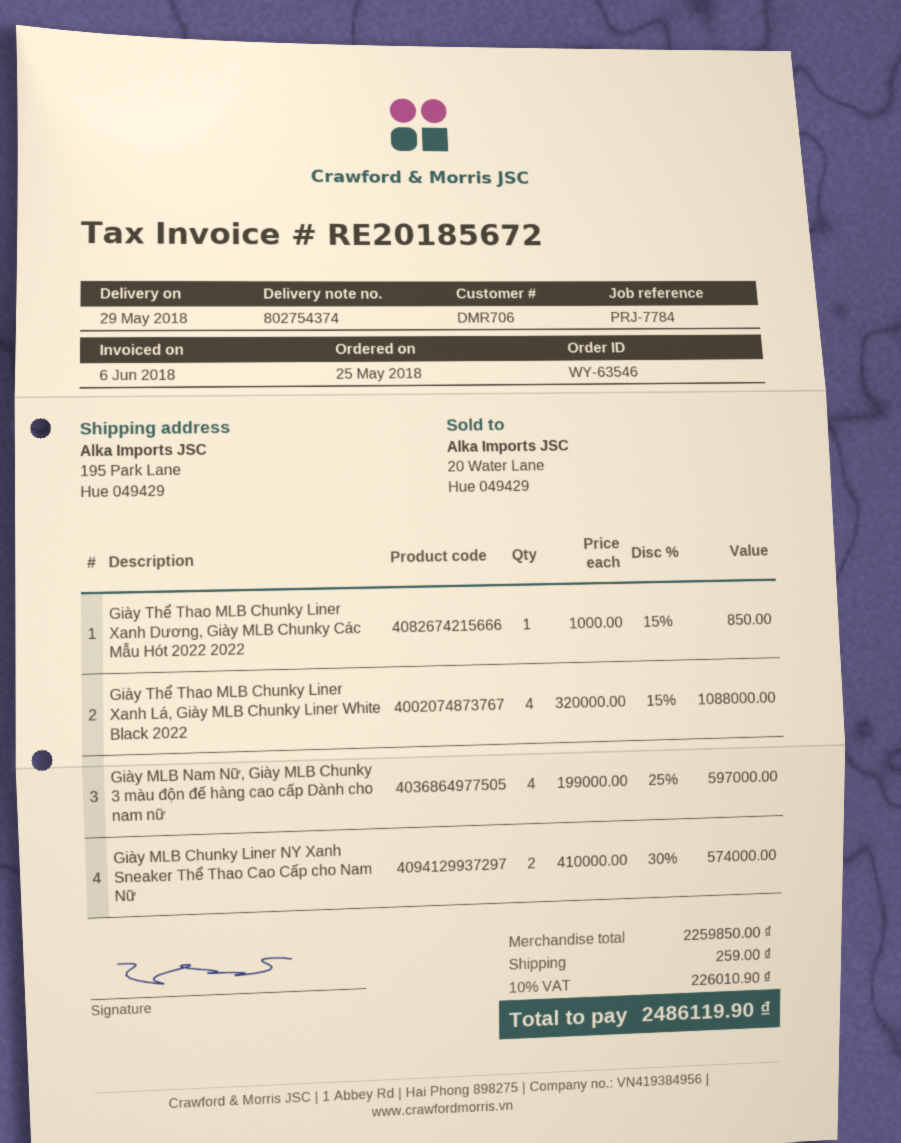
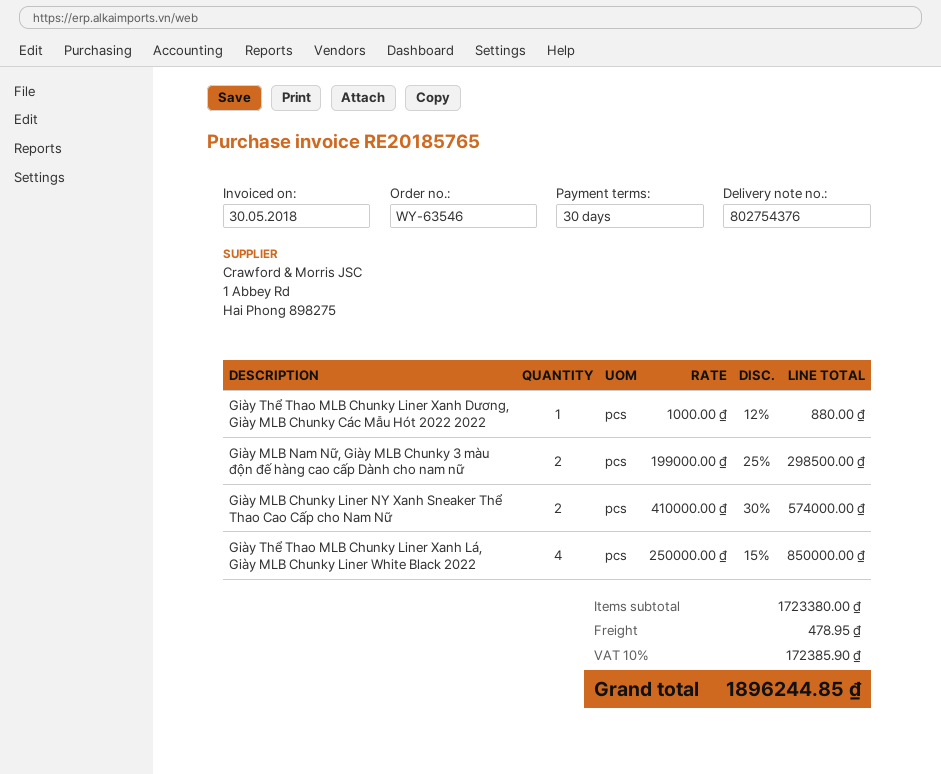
delivery note number: 802754374 -> 802754376
invoice number: RE20185672 -> RE20185765
invoice date: 2018-06-06 -> 2018-05-30
Giày Thể Thao MLB Chunky Liner Xanh Dương, Giày MLB Chunky Các Mẫu Hót 2022 2022: 1 x 1000.00 - 15% = 850.00 -> 1 x 1000.00 - 12% = 880.00
Giày Thể Thao MLB Chunky Liner Xanh Lá, Giày MLB Chunky Liner White Black 2022: 4 x 320000.00 - 15% = 1088000.00 -> 4 x 250000.00 - 15% = 850000.00
Giày MLB Nam Nữ, Giày MLB Chunky 3 màu độn đế hàng cao cấp Dành cho nam nữ: 4 x 199000.00 - 25% = 597000.00 -> 2 x 199000.00 - 25% = 298500.00
subtotal: 2259850.00 -> 1723380.00
shipping: 259.00 -> 478.95
tax: 10% = 226010.90 -> 10% = 172385.90
total: 2486119.90 -> 1896244.85

